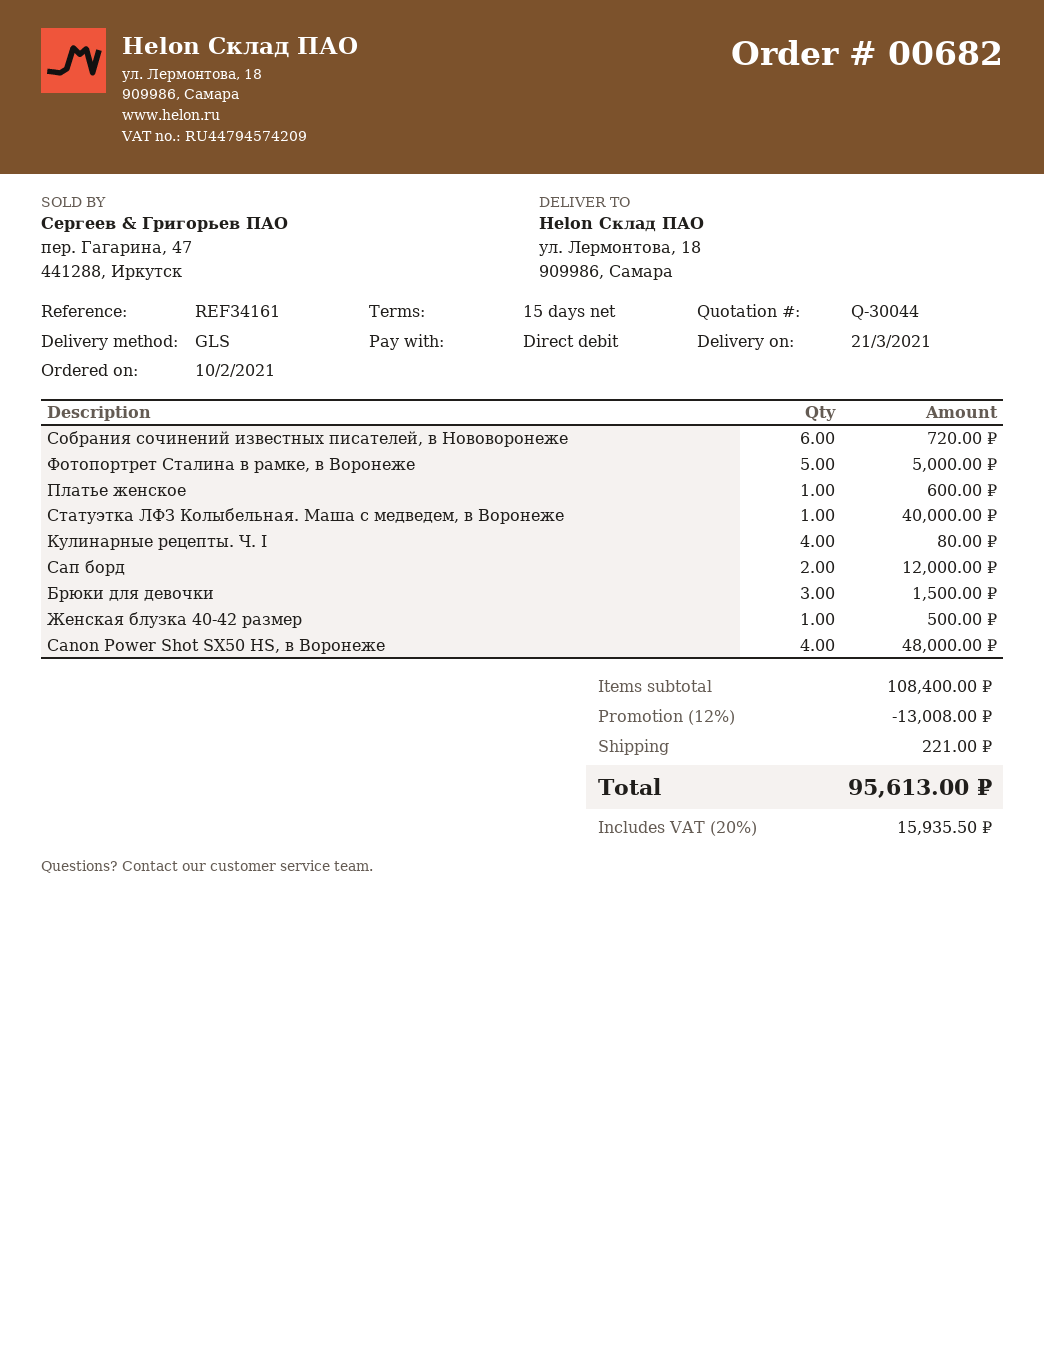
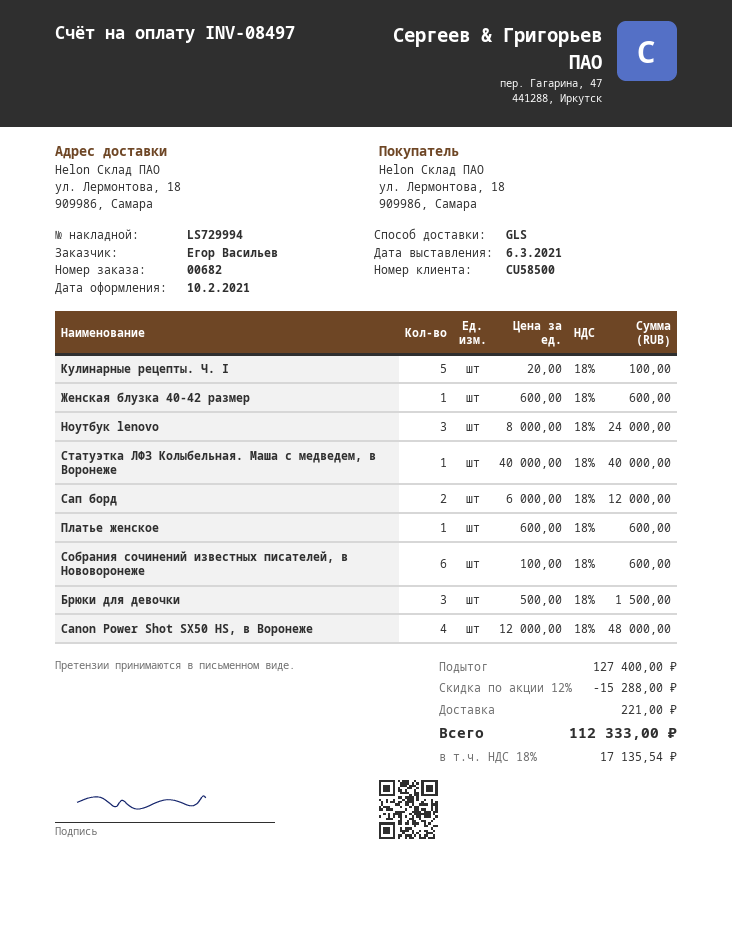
Собрания сочинений известных писателей, в Нововоронеже: 6 for 720.00 -> 6 for 600.00
Фотопортрет Сталина в рамке, в Воронеже: 5 for 5000.00 -> none
Кулинарные рецепты. Ч. I: 4 for 80.00 -> 5 for 100.00
Женская блузка 40-42 размер: 1 for 500.00 -> 1 for 600.00
Ноутбук lenovo: none -> 3 for 24000.00
subtotal: 108400.00 -> 127400.00
discount: 12% = 13008.00 -> 12% = 15288.00
tax: 20% = 15935.50 -> 18% = 17135.54
total: 95613.00 -> 112333.00

